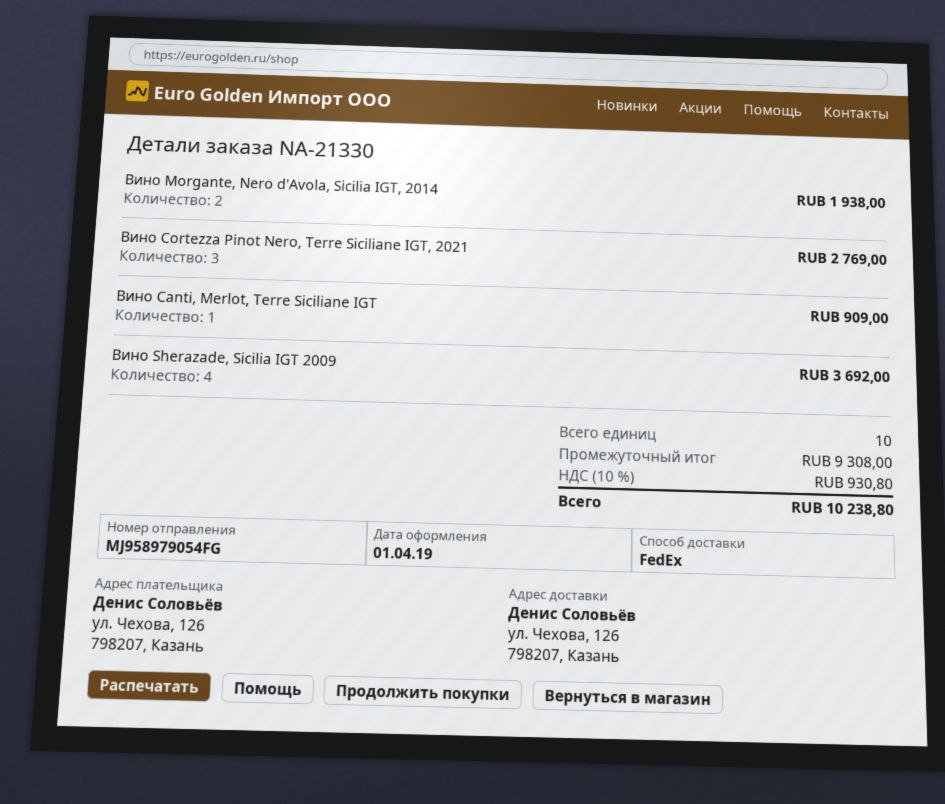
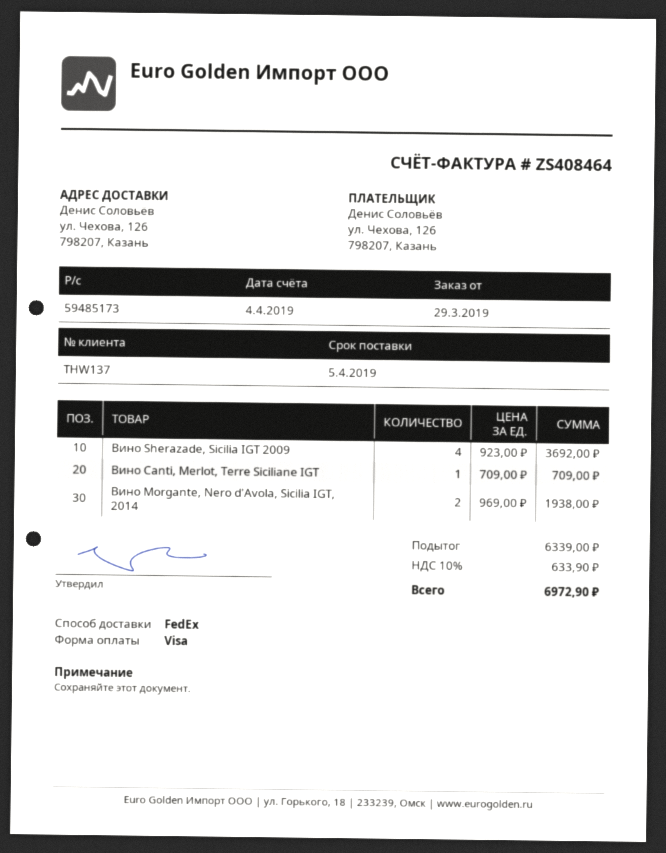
order date: 2019-04-01 -> 2019-03-29
Вино Cortezza Pinot Nero, Terre Siciliane IGТ, 2021: 3 for 2769.00 -> none
Вино Canti, Merlot, Terre Siciliane IGT: 1 for 909.00 -> 1 for 709.00
subtotal: 9308.00 -> 6339.00
tax: 10% = 930.80 -> 10% = 633.90
total: 10238.80 -> 6972.90

